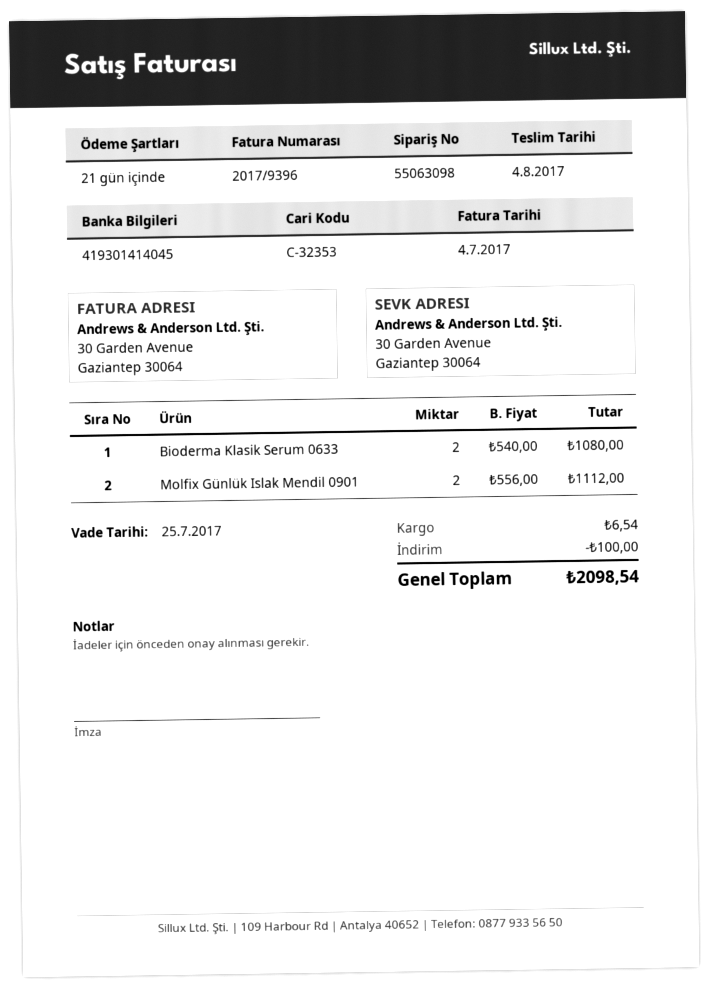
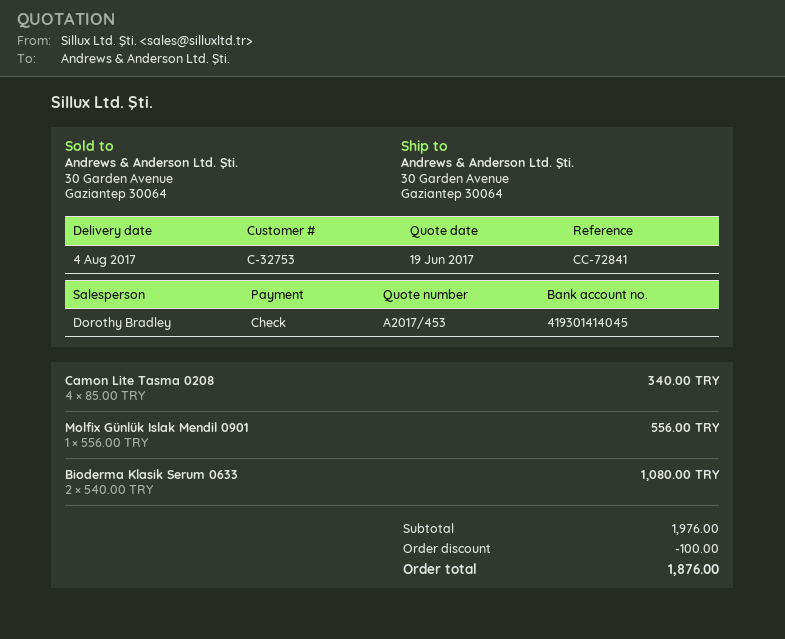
customer number: C-32353 -> C-32753
Molfix Günlük Islak Mendil 0901: 2 x 556.00 = 1112.00 -> 1 x 556.00 = 556.00
Camon Lite Tasma 0208: none -> 4 x 85.00 = 340.00
shipping: 6.54 -> none
total: 2098.54 -> 1876.00

